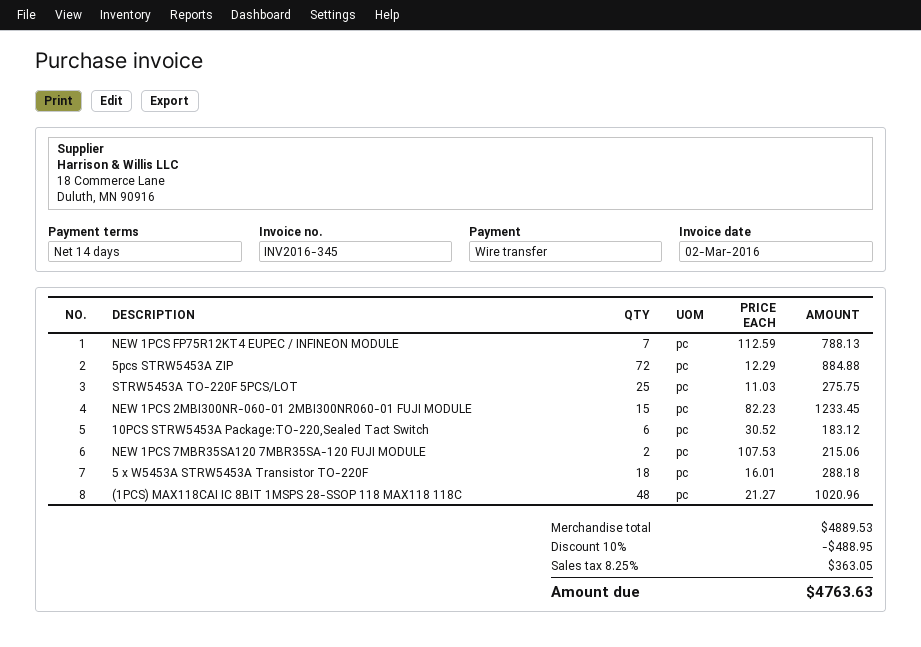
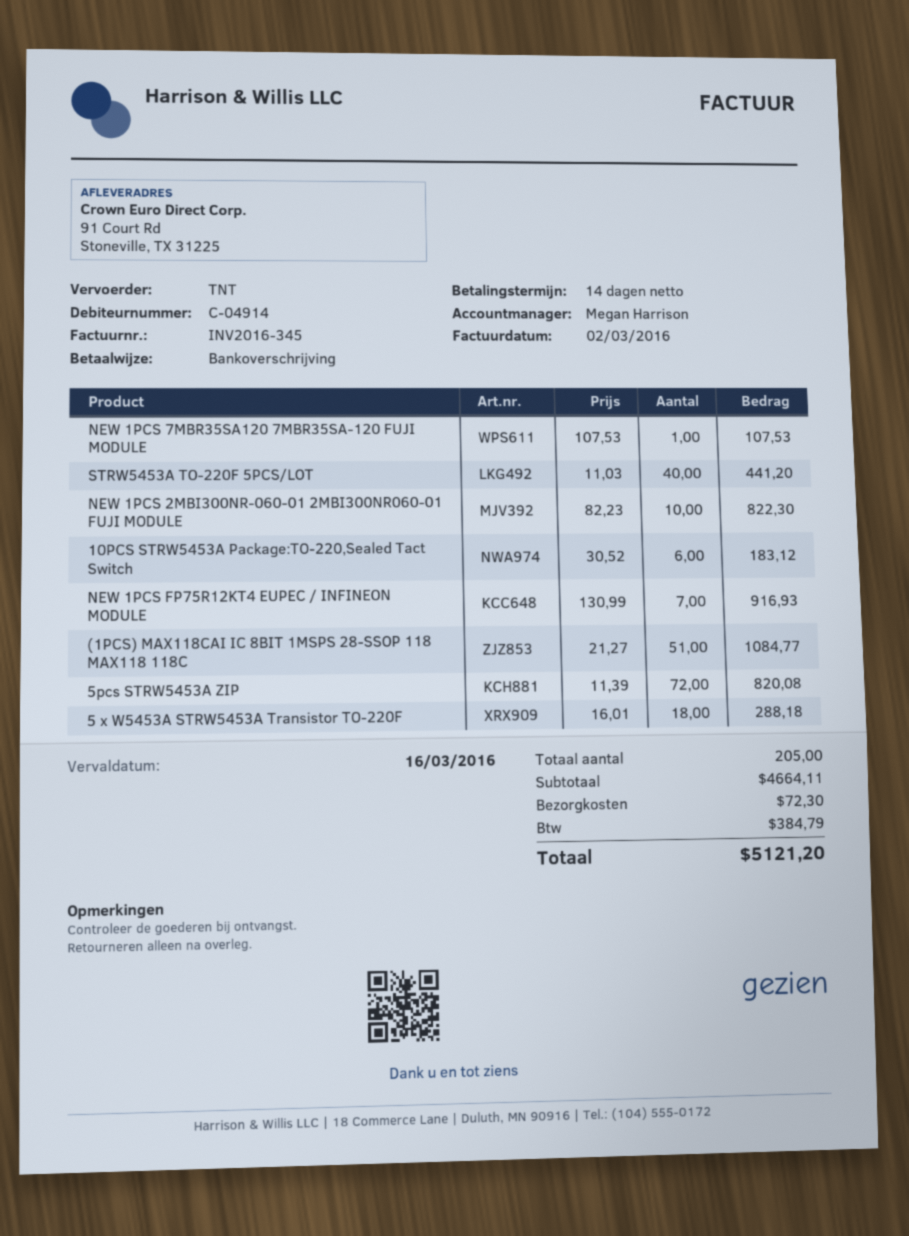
NEW 1PCS FP75R12KT4 EUPEC / INFINEON MODULE: 7 x 112.59 = 788.13 -> 7 x 130.99 = 916.93
5pcs STRW5453A ZIP: 72 x 12.29 = 884.88 -> 72 x 11.39 = 820.08
STRW5453A TO-220F 5PCS/LOT: 25 x 11.03 = 275.75 -> 40 x 11.03 = 441.20
NEW 1PCS 2MBI300NR-060-01 2MBI300NR060-01 FUJI MODULE: 15 x 82.23 = 1233.45 -> 10 x 82.23 = 822.30
NEW 1PCS 7MBR35SA120 7MBR35SA-120 FUJI MODULE: 2 x 107.53 = 215.06 -> 1 x 107.53 = 107.53
(1PCS) MAX118CAI IC 8BIT 1MSPS 28-SSOP 118 MAX118 118C: 48 x 21.27 = 1020.96 -> 51 x 21.27 = 1084.77
subtotal: 4889.53 -> 4664.11
discount: 10% = 488.95 -> none
shipping: none -> 72.30
tax: 363.05 -> 384.79
total: 4763.63 -> 5121.20

